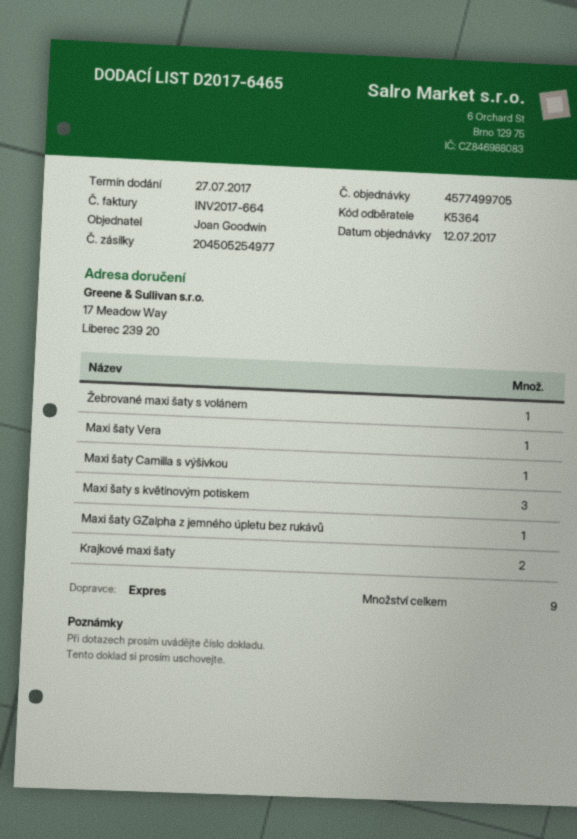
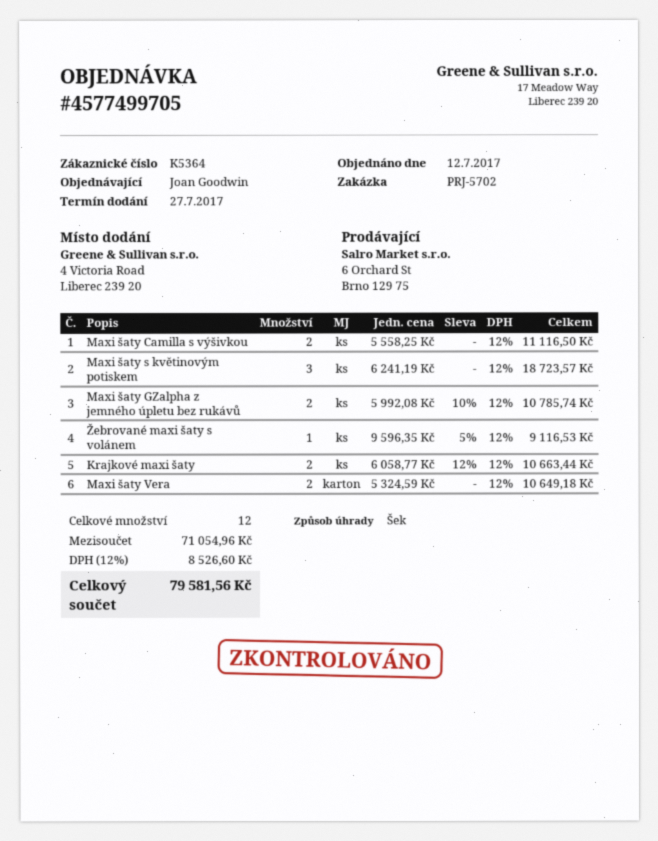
ship to: 17 Meadow Way, Liberec 239 20 -> 4 Victoria Road, Liberec 239 20
Maxi šaty Vera: 1 -> 2
Maxi šaty Camilla s výšivkou: 1 -> 2
Maxi šaty GZalpha z jemného úpletu bez rukávů: 1 -> 2
total quantity: 9 -> 12

